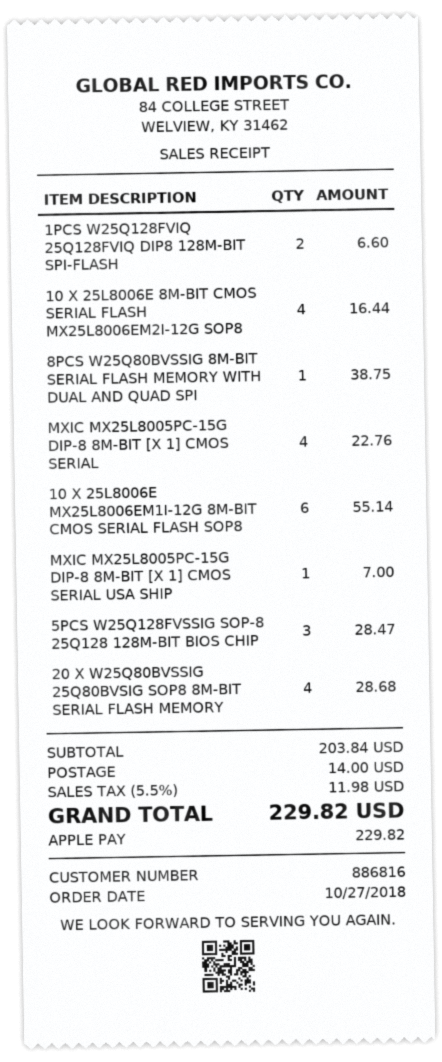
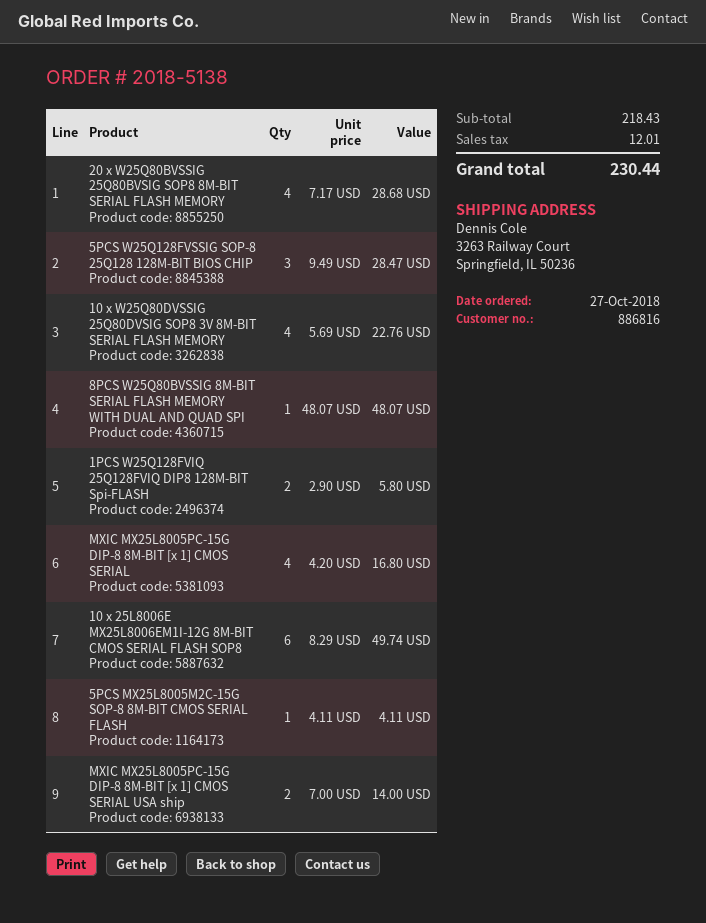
1PCS W25Q128FVIQ 25Q128FVIQ DIP8 128M-BIT SPI-FLASH: 2 for 6.60 -> 2 for 5.80
10 X 25L8006E 8M-BIT CMOS SERIAL FLASH MX25L8006EM2I-12G SOP8: 4 for 16.44 -> none
8PCS W25Q80BVSSIG 8M-BIT SERIAL FLASH MEMORY WITH DUAL AND QUAD SPI: 1 for 38.75 -> 1 for 48.07
MXIC MX25L8005PC-15G DIP-8 8M-BIT [X 1] CMOS SERIAL: 4 for 22.76 -> 4 for 16.80
10 X 25L8006E MX25L8006EM1I-12G 8M-BIT CMOS SERIAL FLASH SOP8: 6 for 55.14 -> 6 for 49.74
MXIC MX25L8005PC-15G DIP-8 8M-BIT [X 1] CMOS SERIAL USA SHIP: 1 for 7.00 -> 2 for 14.00
10 x W25Q80DVSSIG 25Q80DVSIG SOP8 3V 8M-BIT SERIAL FLASH MEMORY: none -> 4 for 22.76
5PCS MX25L8005M2C-15G SOP-8 8M-BIT CMOS SERIAL FLASH: none -> 1 for 4.11
subtotal: 203.84 -> 218.43
shipping: 14.00 -> none
tax: 11.98 -> 12.01
total: 229.82 -> 230.44

